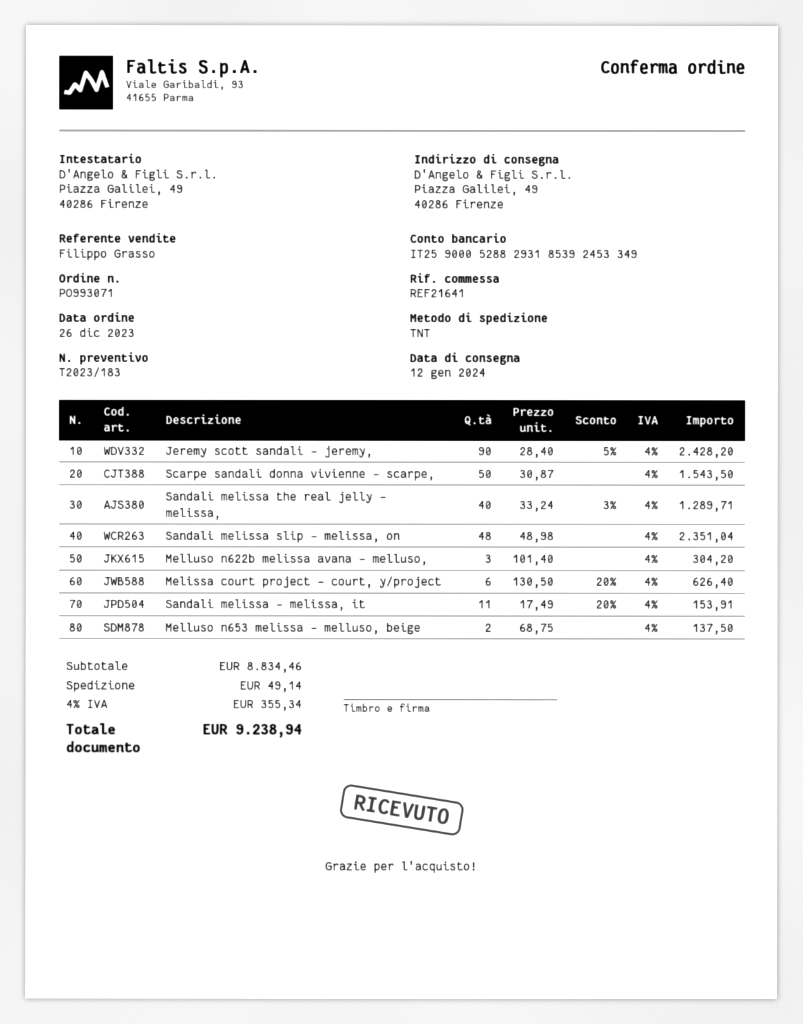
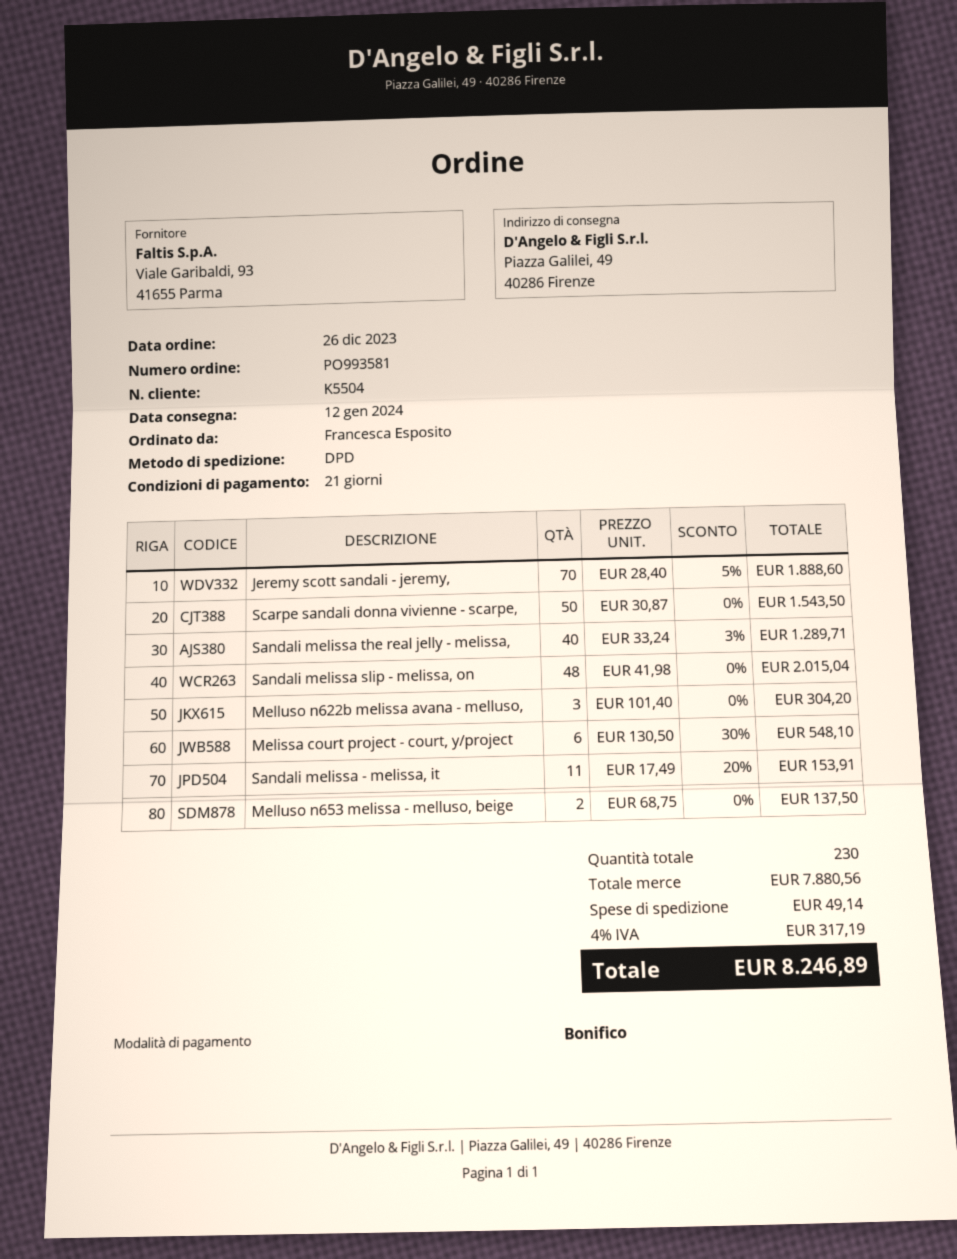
order number: PO993071 -> PO993581
shipping method: TNT -> DPD
Jeremy scott sandali - jeremy,: 90 x 28.40 - 5% = 2428.20 -> 70 x 28.40 - 5% = 1888.60
Sandali melissa slip - melissa, on: 48 x 48.98 = 2351.04 -> 48 x 41.98 = 2015.04
Melissa court project - court, y/project: 6 x 130.50 - 20% = 626.40 -> 6 x 130.50 - 30% = 548.10
subtotal: 8834.46 -> 7880.56
tax: 4% = 355.34 -> 4% = 317.19
total: 9238.94 -> 8246.89

